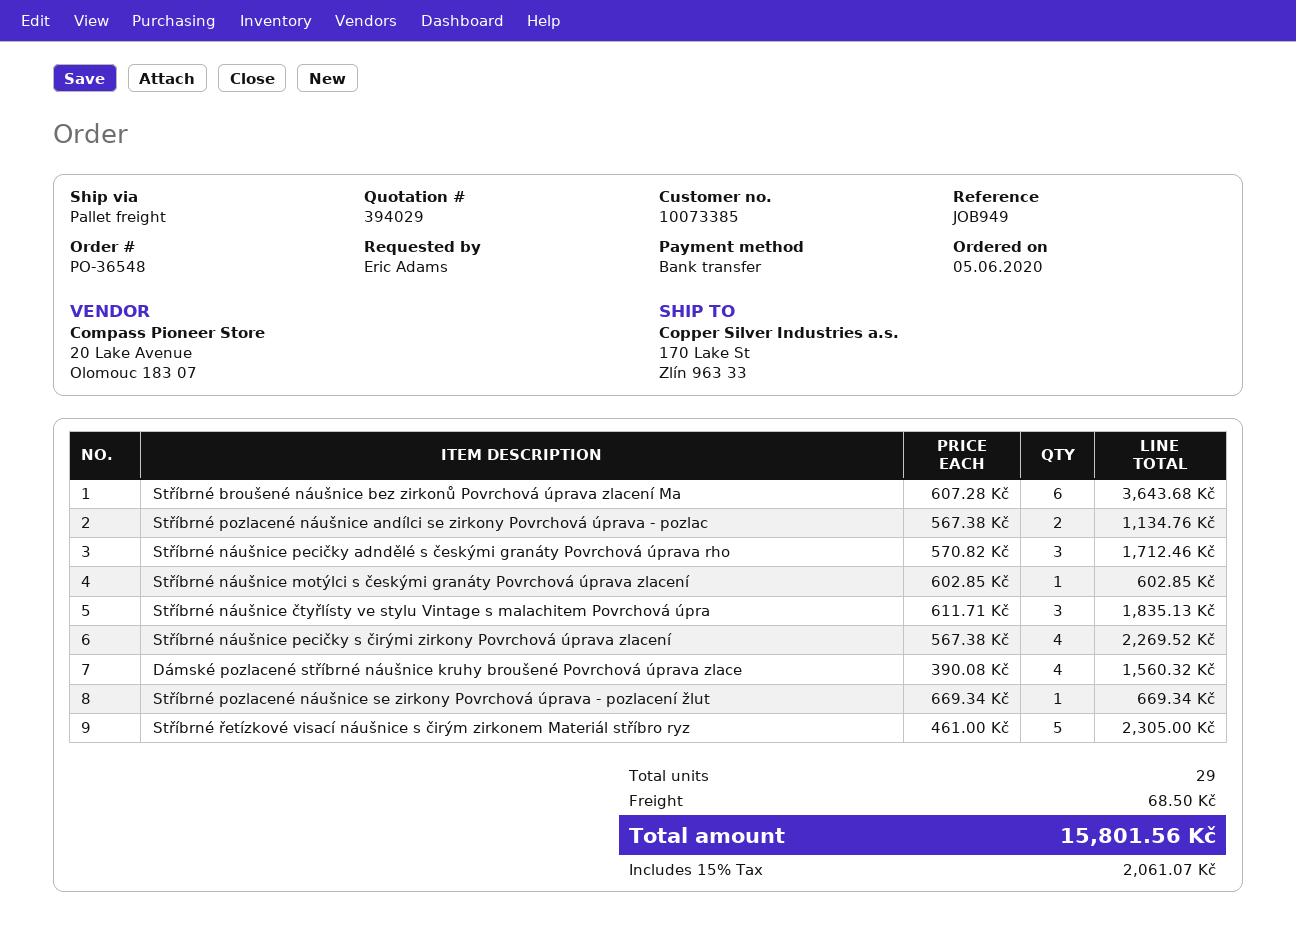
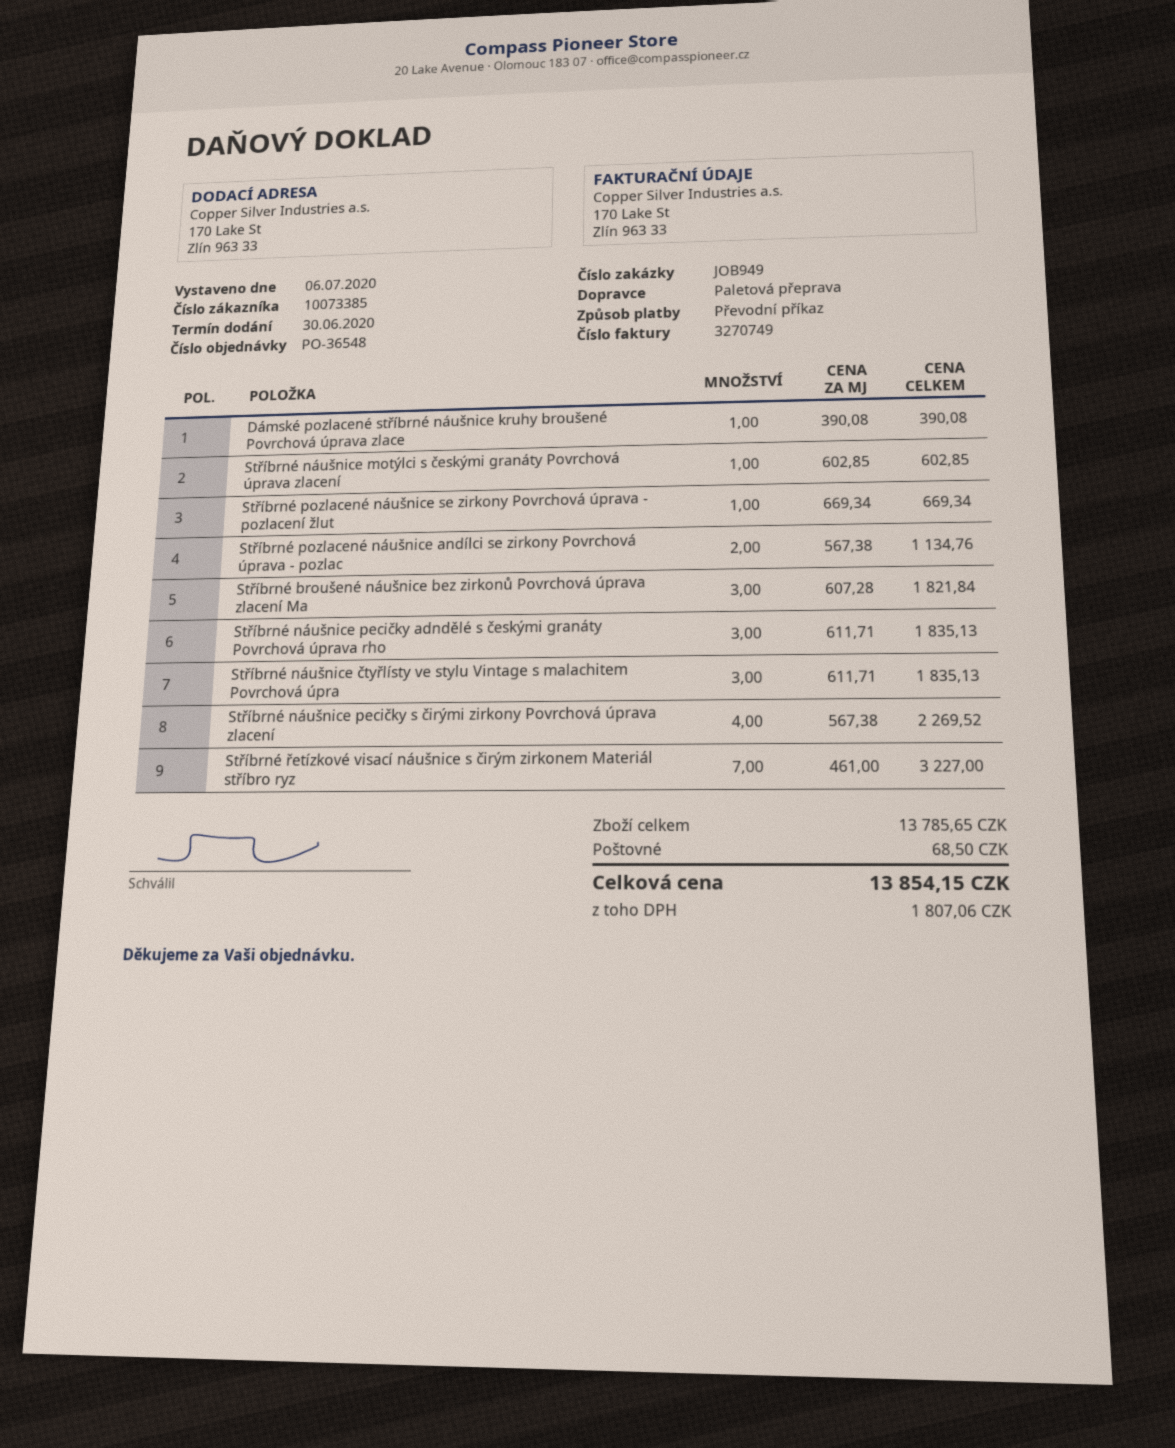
Stříbrné broušené náušnice bez zirkonů Povrchová úprava zlacení Ma: 6 x 607.28 = 3643.68 -> 3 x 607.28 = 1821.84
Stříbrné náušnice pecičky adndělé s českými granáty Povrchová úprava rho: 3 x 570.82 = 1712.46 -> 3 x 611.71 = 1835.13
Dámské pozlacené stříbrné náušnice kruhy broušené Povrchová úprava zlace: 4 x 390.08 = 1560.32 -> 1 x 390.08 = 390.08
Stříbrné řetízkové visací náušnice s čirým zirkonem Materiál stříbro ryz: 5 x 461.00 = 2305.00 -> 7 x 461.00 = 3227.00
tax: 2061.07 -> 1807.06
total: 15801.56 -> 13854.15

